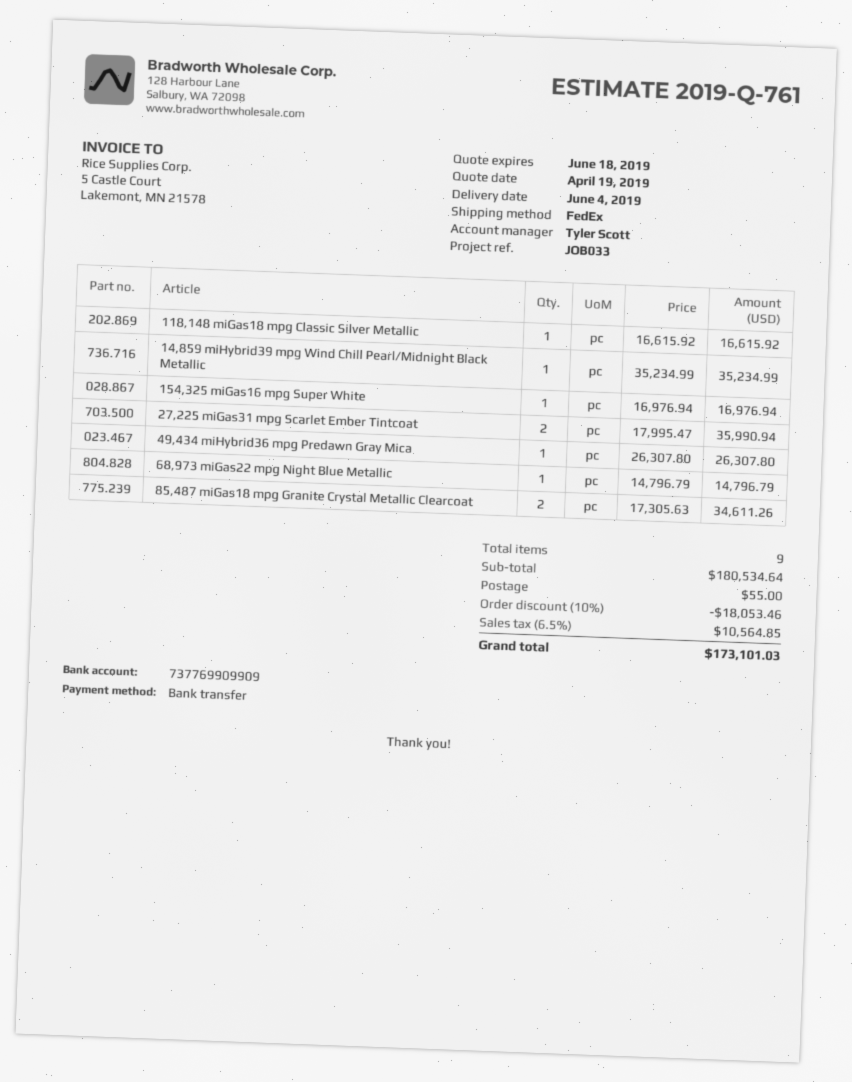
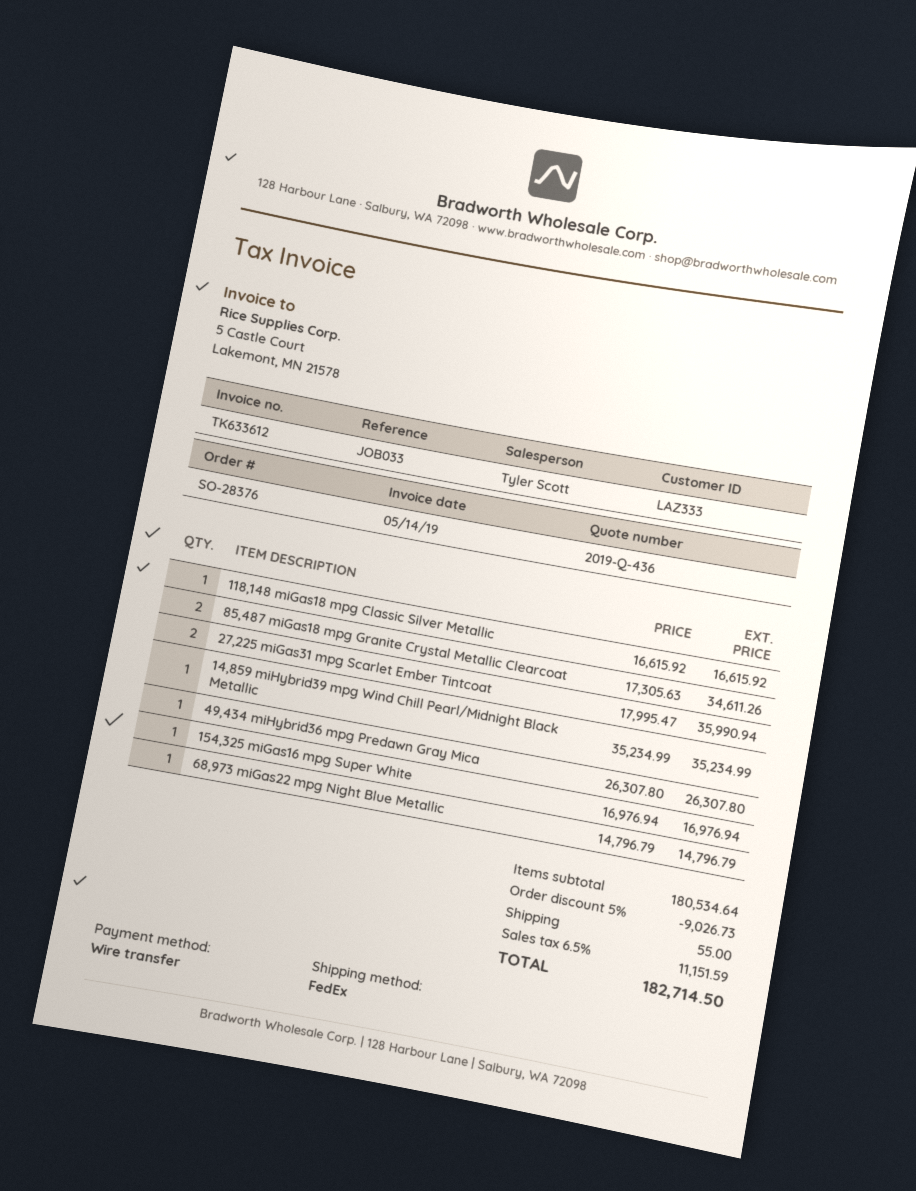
quote number: 2019-Q-761 -> 2019-Q-436
discount: 10% = 18053.46 -> 5% = 9026.73
tax: 6.5% = 10564.85 -> 6.5% = 11151.59
total: 173101.03 -> 182714.50

